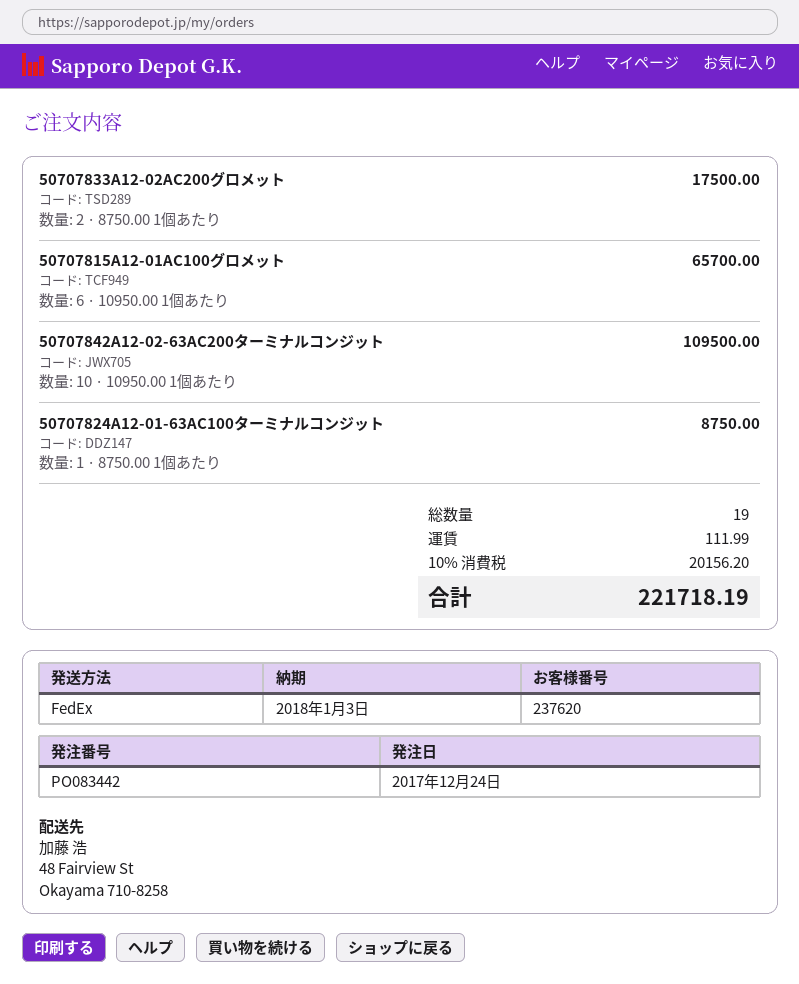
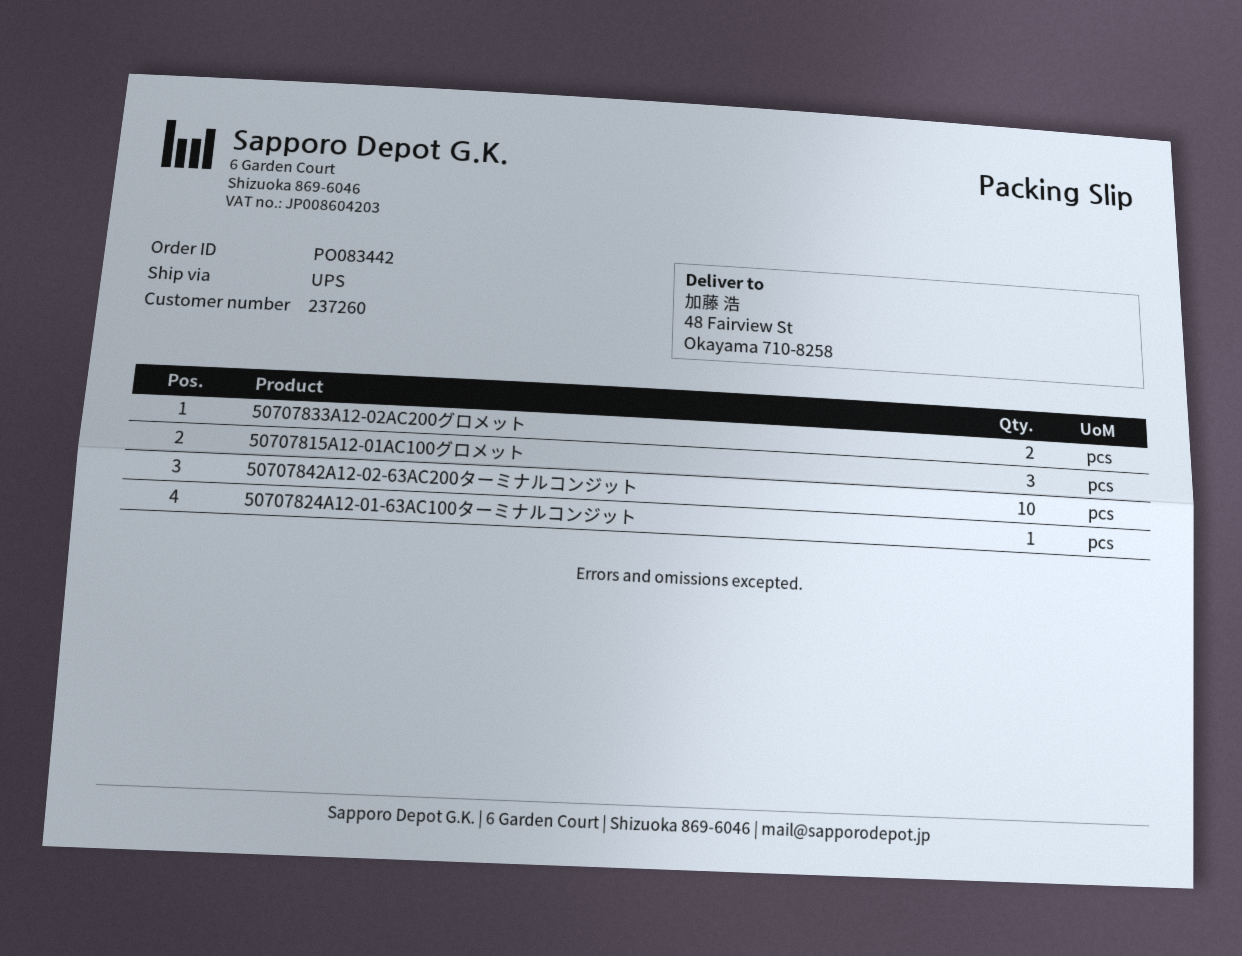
customer number: 237620 -> 237260
shipping method: FedEx -> UPS
50707815A12-01AC100グロメット: 6 -> 3

